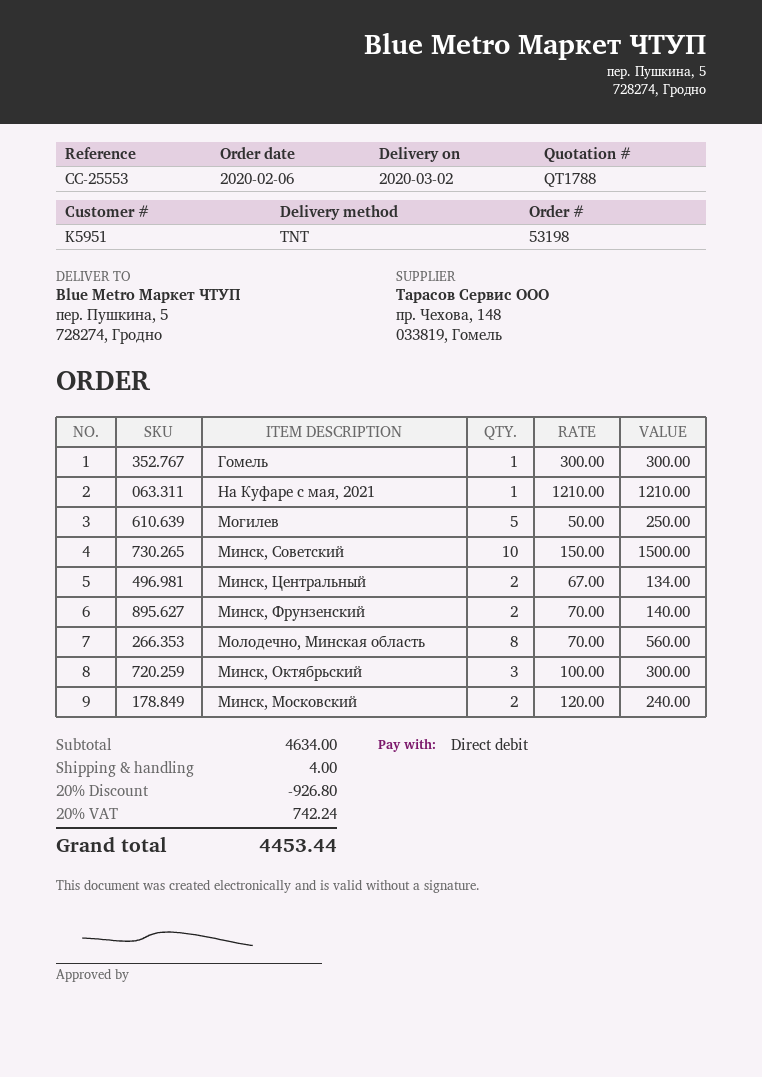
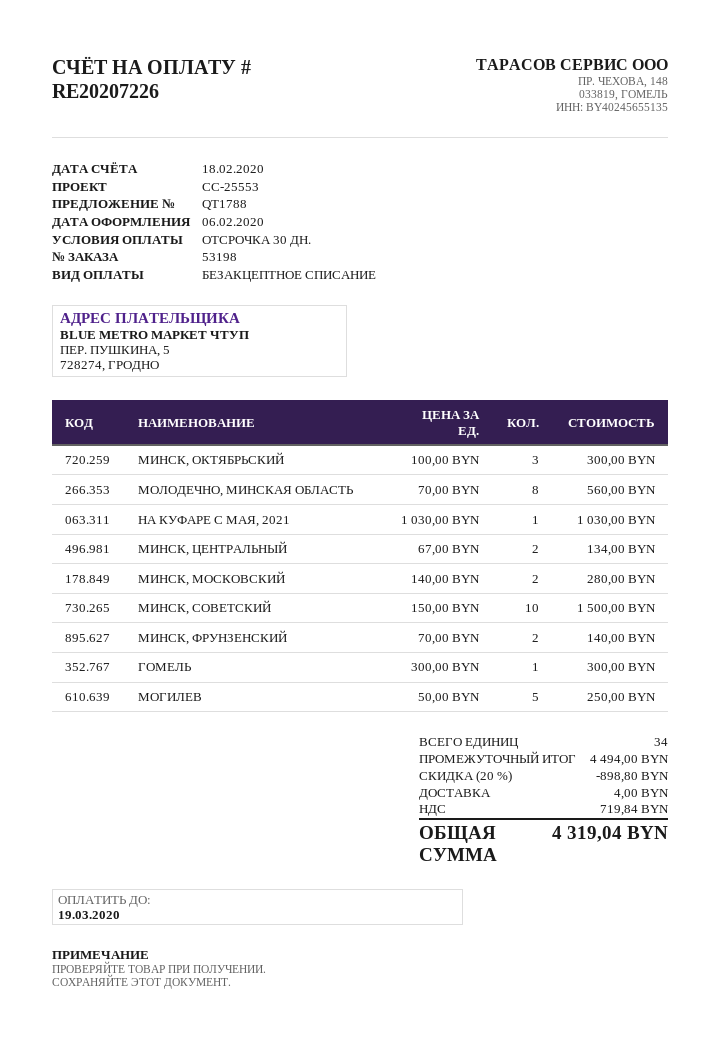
На Куфаре с мая, 2021: 1 x 1210.00 = 1210.00 -> 1 x 1030.00 = 1030.00
Минск, Московский: 2 x 120.00 = 240.00 -> 2 x 140.00 = 280.00
subtotal: 4634.00 -> 4494.00
discount: 20% = 926.80 -> 20% = 898.80
tax: 742.24 -> 719.84
total: 4453.44 -> 4319.04

